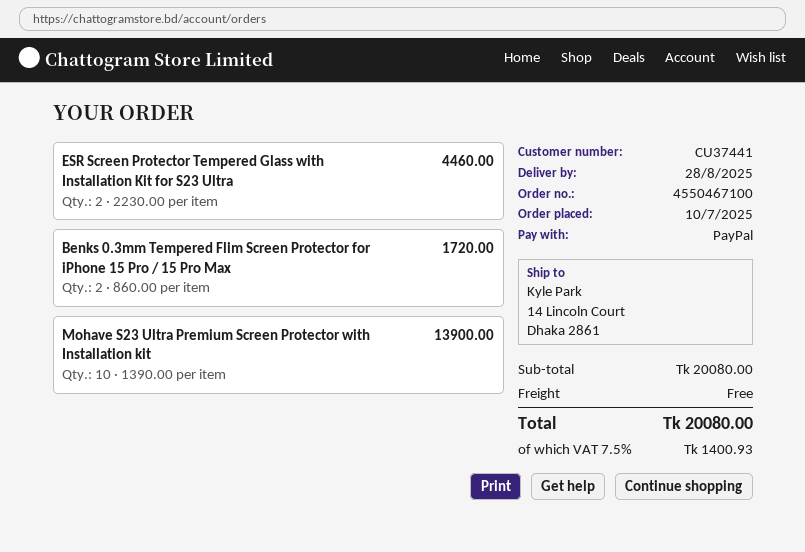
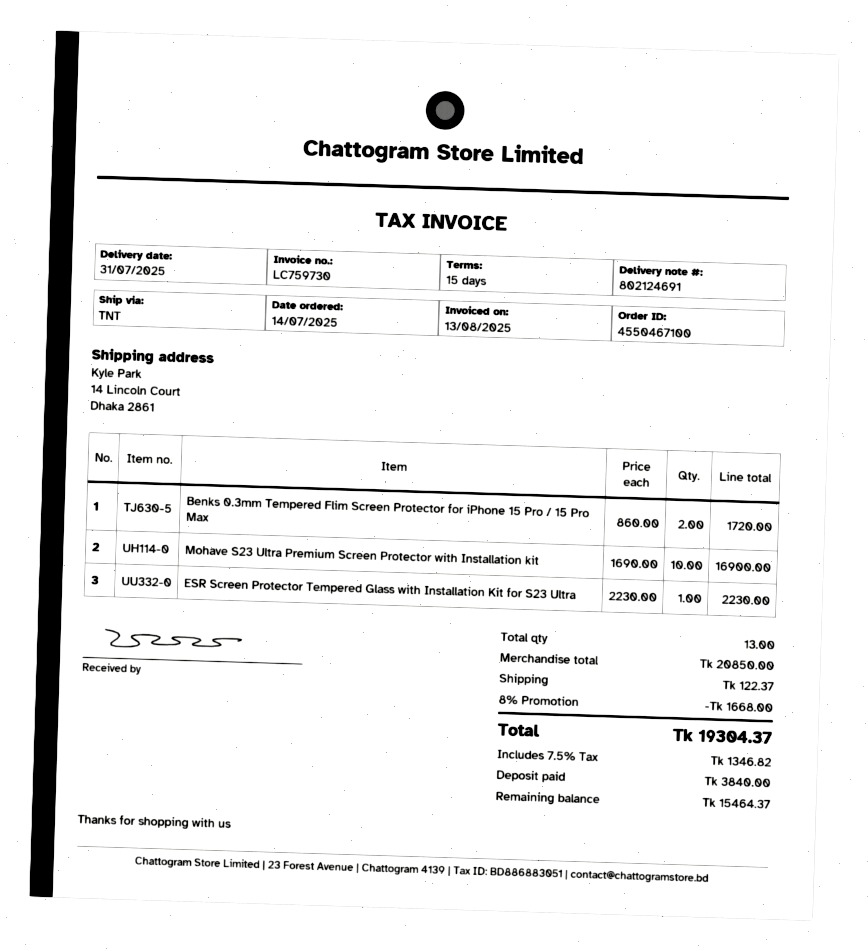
order date: 2025-07-10 -> 2025-07-14
delivery date: 2025-08-28 -> 2025-07-31
ESR Screen Protector Tempered Glass with Installation Kit for S23 Ultra: 2 x 2230.00 = 4460.00 -> 1 x 2230.00 = 2230.00
Mohave S23 Ultra Premium Screen Protector with Installation kit: 10 x 1390.00 = 13900.00 -> 10 x 1690.00 = 16900.00
subtotal: 20080.00 -> 20850.00
discount: none -> 8% = 1668.00
shipping: 0.00 -> 122.37
tax: 7.5% = 1400.93 -> 7.5% = 1346.82
total: 20080.00 -> 19304.37

